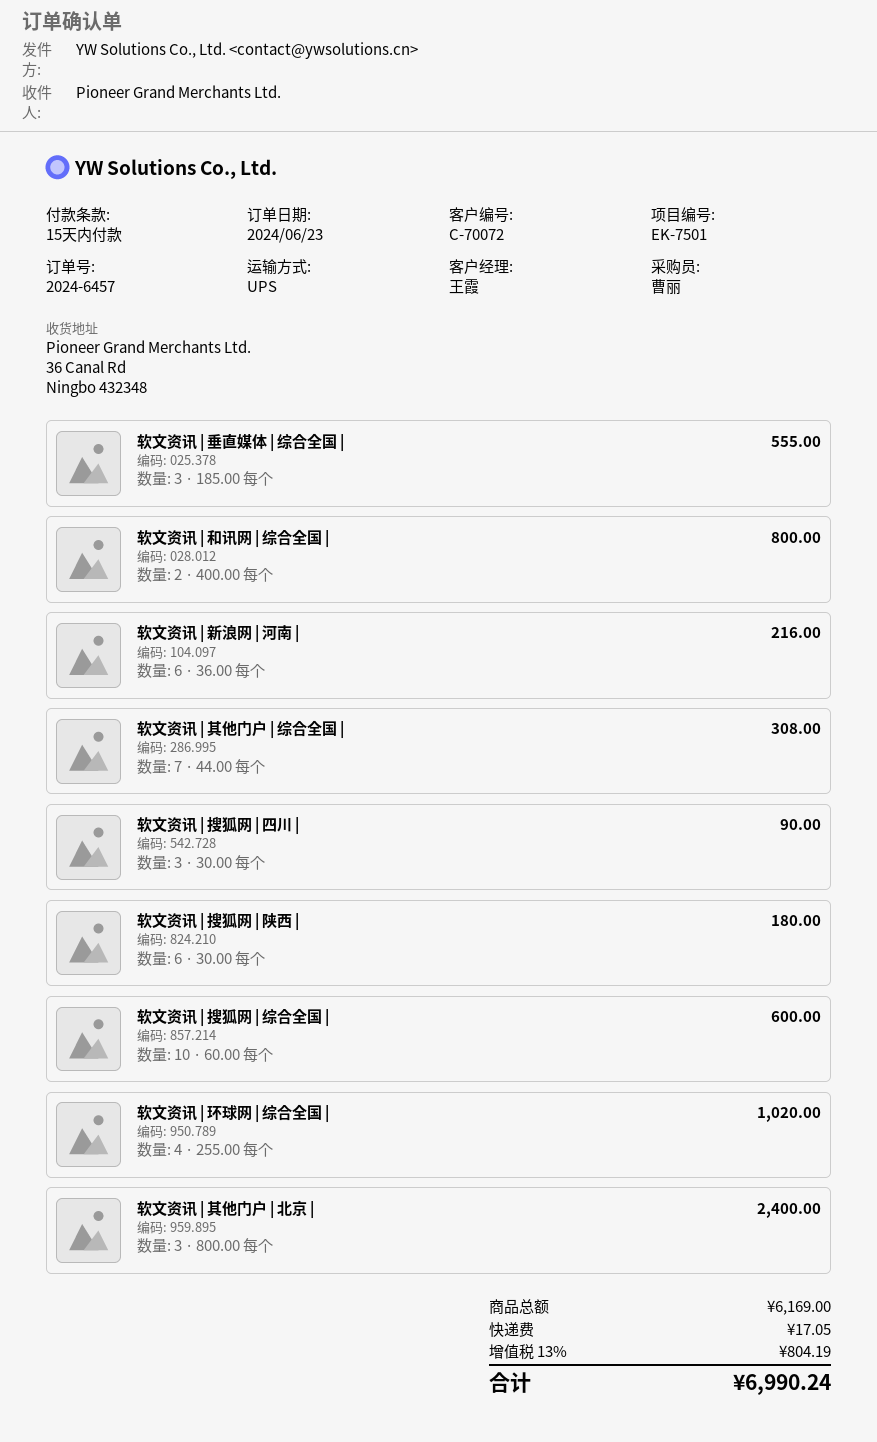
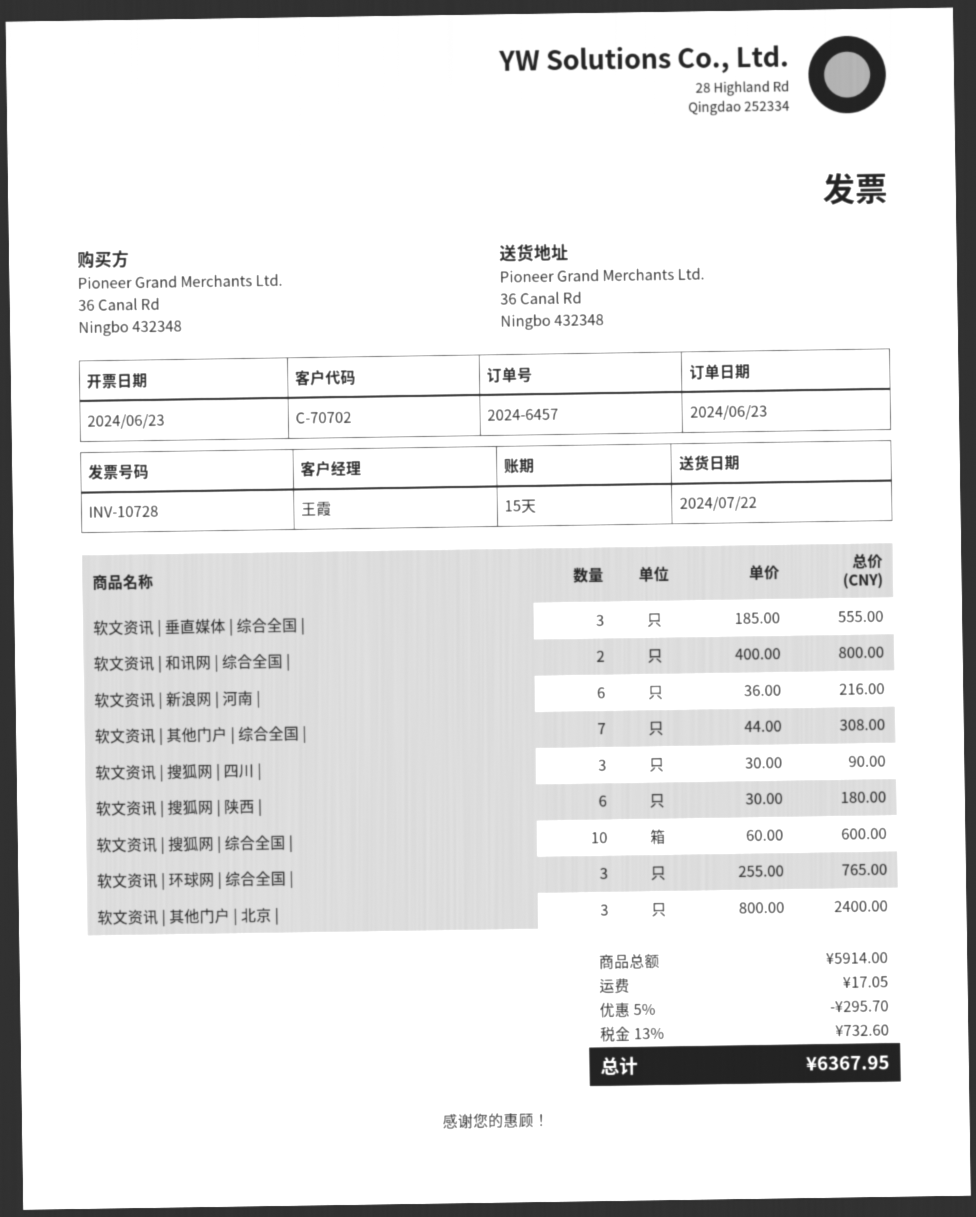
customer number: C-70072 -> C-70702
软文资讯 | 环球网 | 综合全国 |: 4 x 255.00 = 1020.00 -> 3 x 255.00 = 765.00
subtotal: 6169.00 -> 5914.00
discount: none -> 5% = 295.70
tax: 13% = 804.19 -> 13% = 732.60
total: 6990.24 -> 6367.95

